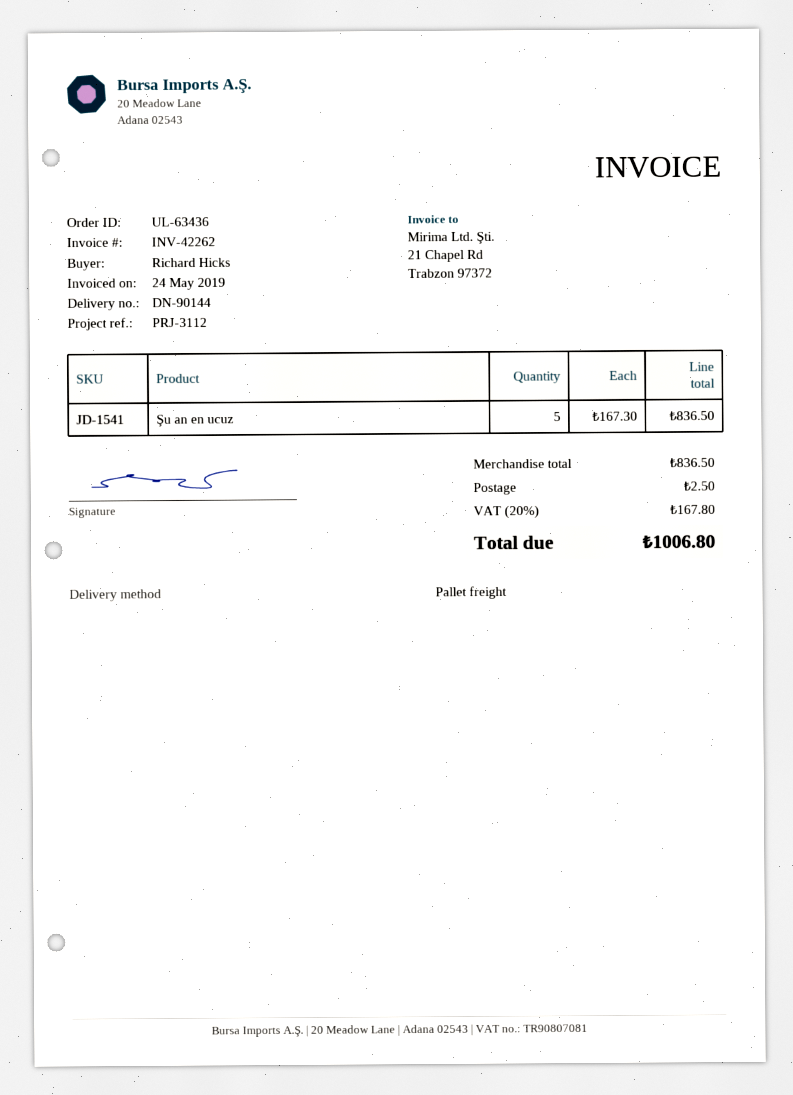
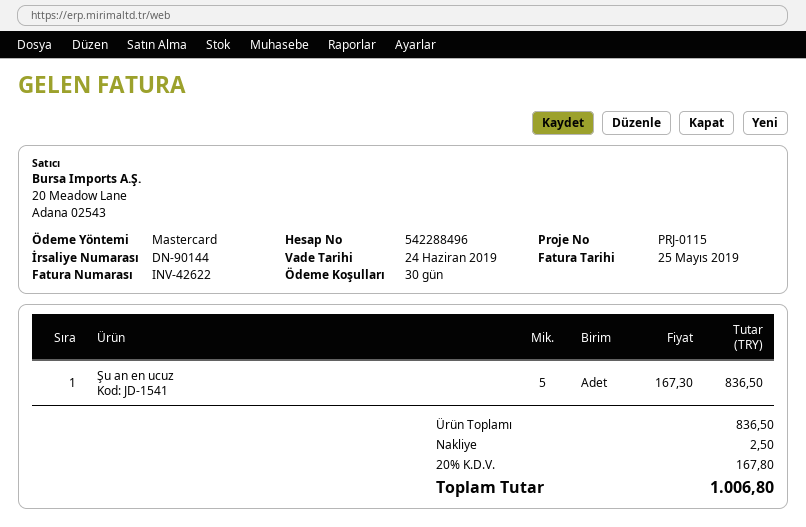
invoice number: INV-42262 -> INV-42622
invoice date: 2019-05-24 -> 2019-05-25
reference: PRJ-3112 -> PRJ-0115

